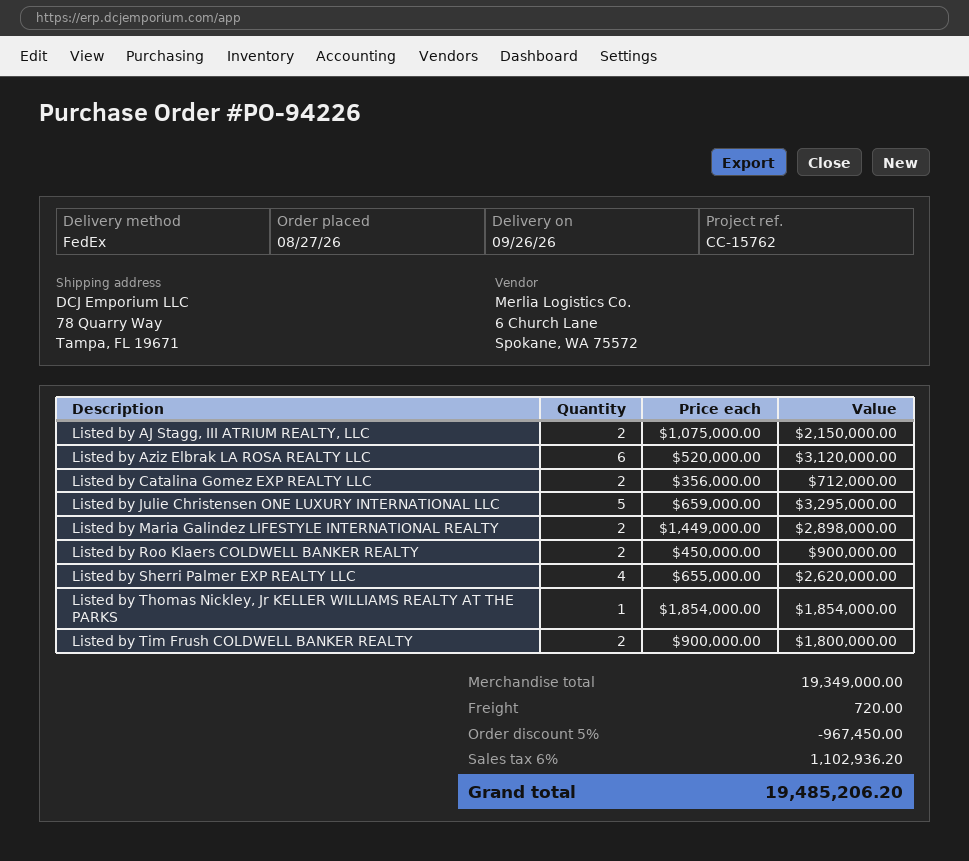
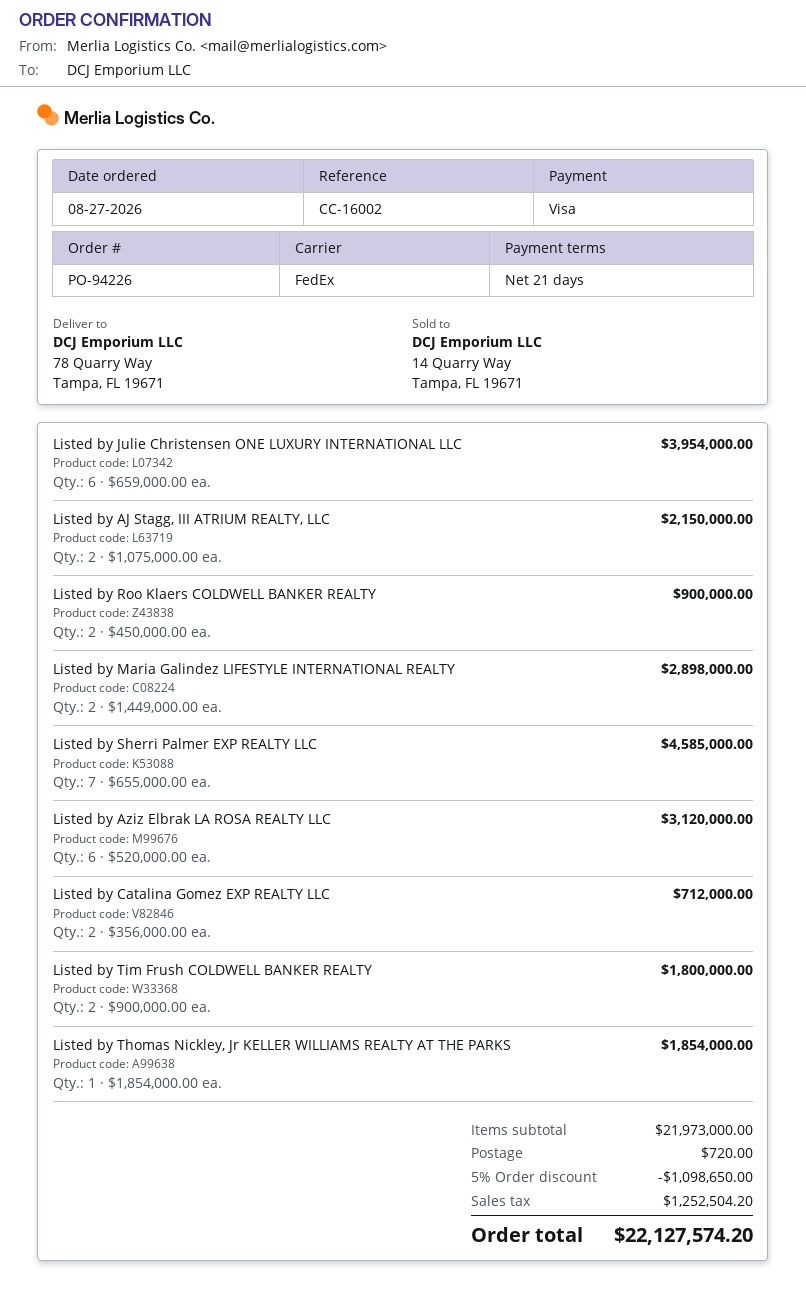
reference: CC-15762 -> CC-16002
Listed by Julie Christensen ONE LUXURY INTERNATIONAL LLC: 5 x 659000.00 = 3295000.00 -> 6 x 659000.00 = 3954000.00
Listed by Sherri Palmer EXP REALTY LLC: 4 x 655000.00 = 2620000.00 -> 7 x 655000.00 = 4585000.00
subtotal: 19349000.00 -> 21973000.00
discount: 5% = 967450.00 -> 5% = 1098650.00
tax: 1102936.20 -> 1252504.20
total: 19485206.20 -> 22127574.20

